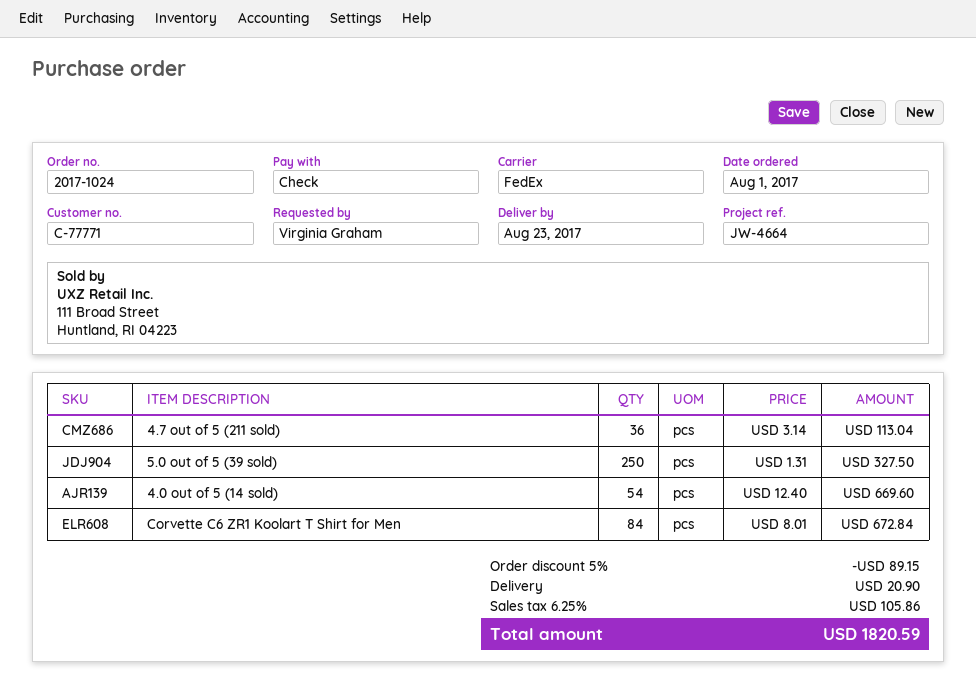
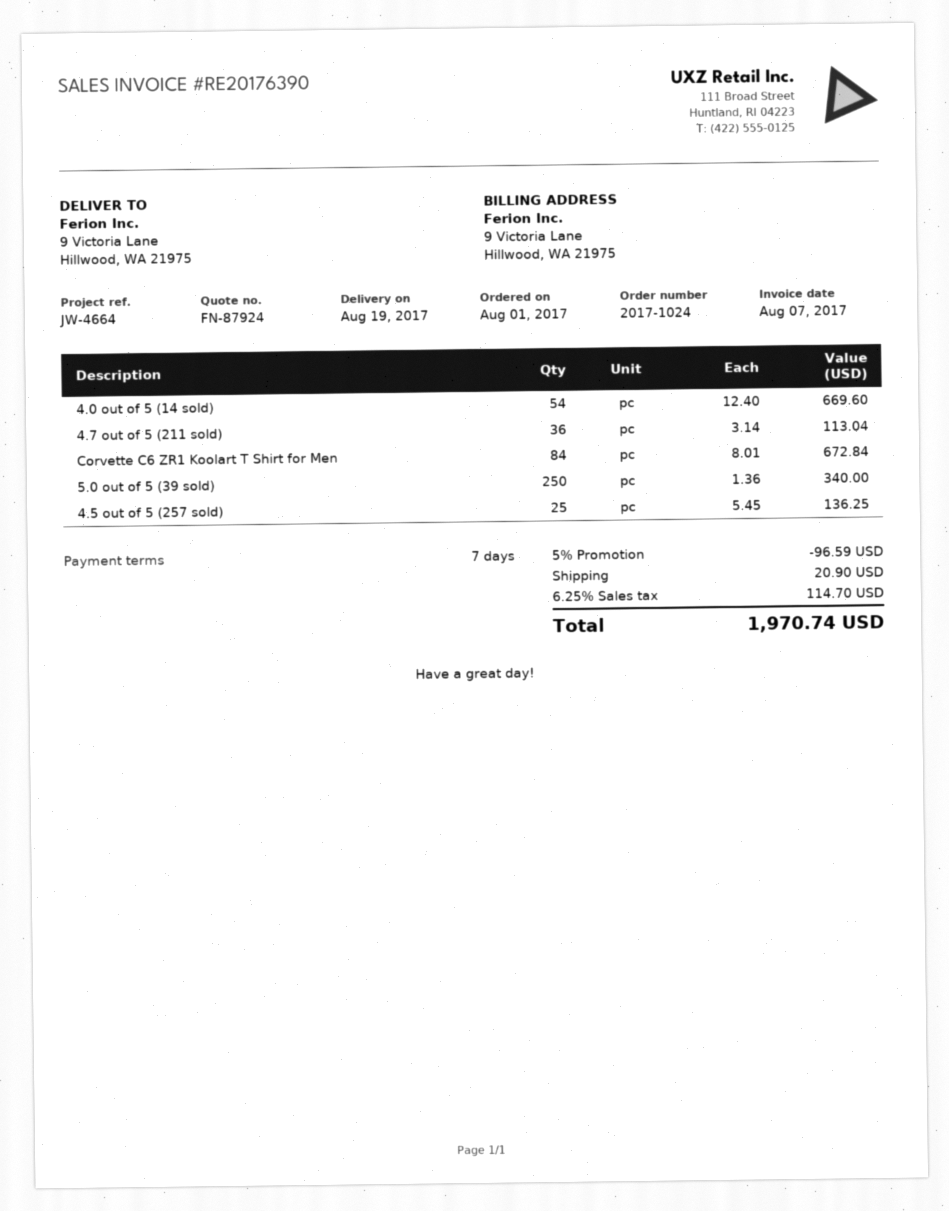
delivery date: 2017-08-23 -> 2017-08-19
5.0 out of 5 (39 sold): 250 x 1.31 = 327.50 -> 250 x 1.36 = 340.00
4.5 out of 5 (257 sold): none -> 25 x 5.45 = 136.25
discount: 5% = 89.15 -> 5% = 96.59
tax: 6.25% = 105.86 -> 6.25% = 114.70
total: 1820.59 -> 1970.74

